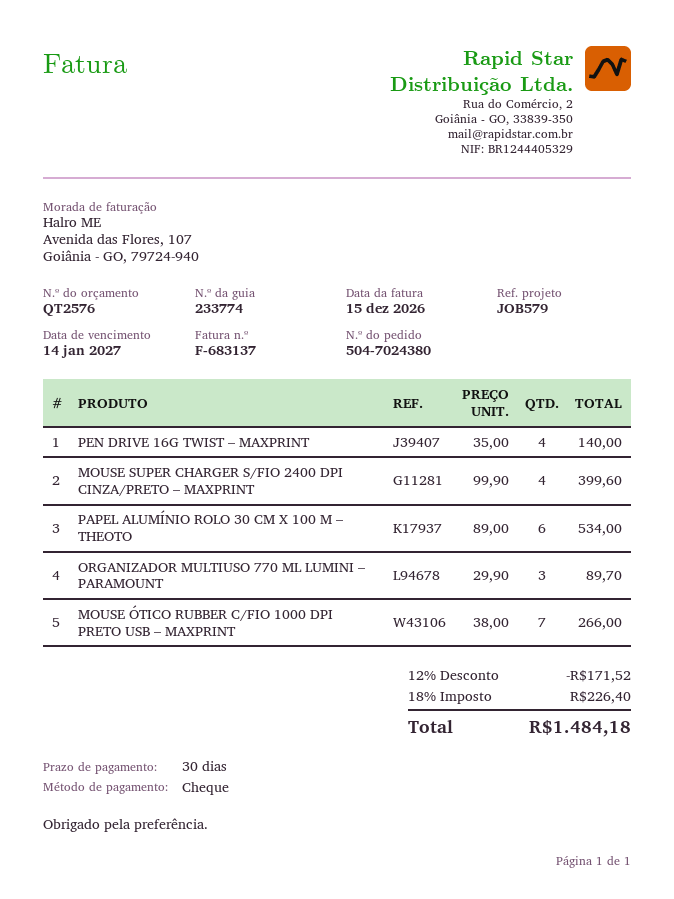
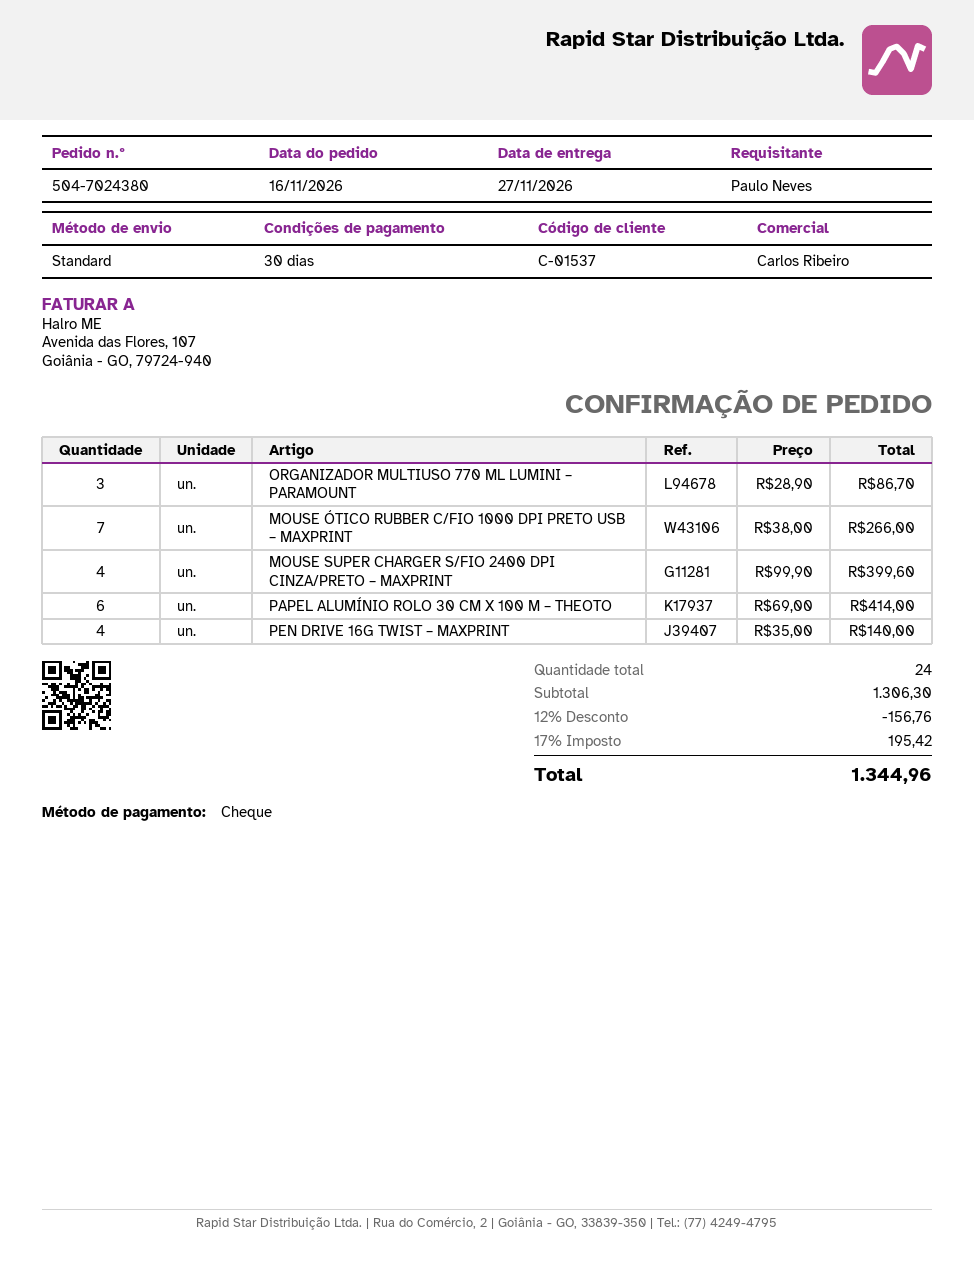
PAPEL ALUMÍNIO ROLO 30 CM X 100 M – THEOTO: 6 x 89.00 = 534.00 -> 6 x 69.00 = 414.00
ORGANIZADOR MULTIUSO 770 ML LUMINI – PARAMOUNT: 3 x 29.90 = 89.70 -> 3 x 28.90 = 86.70
discount: 12% = 171.52 -> 12% = 156.76
tax: 18% = 226.40 -> 17% = 195.42
total: 1484.18 -> 1344.96

